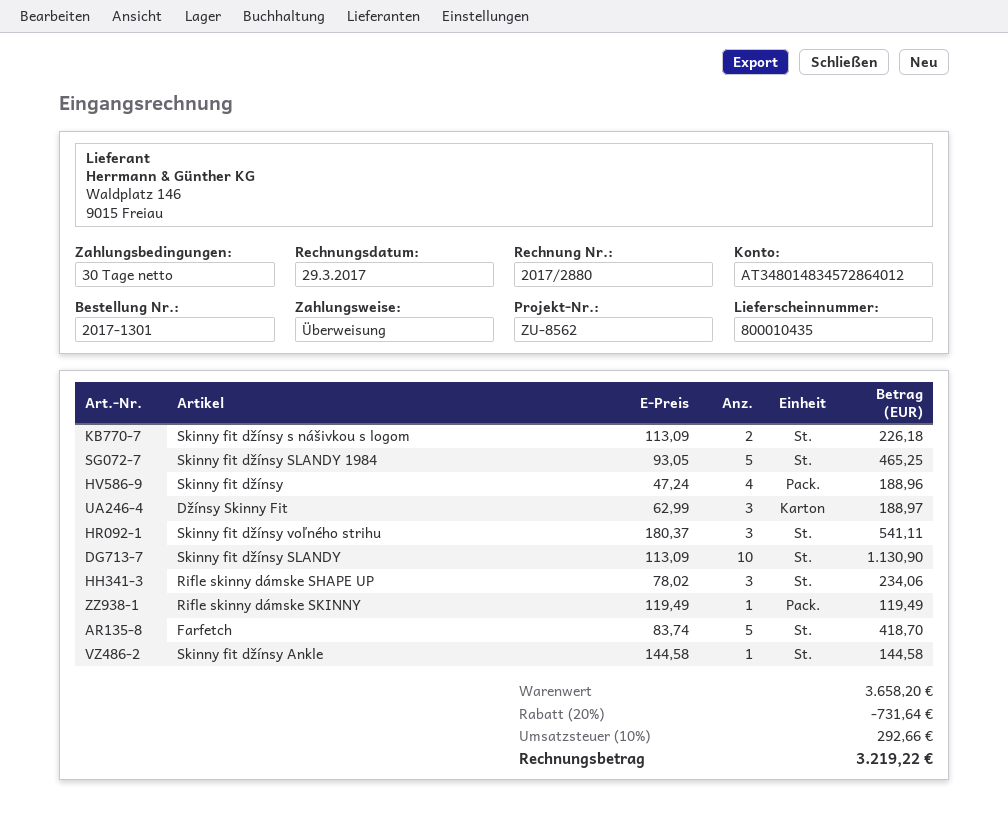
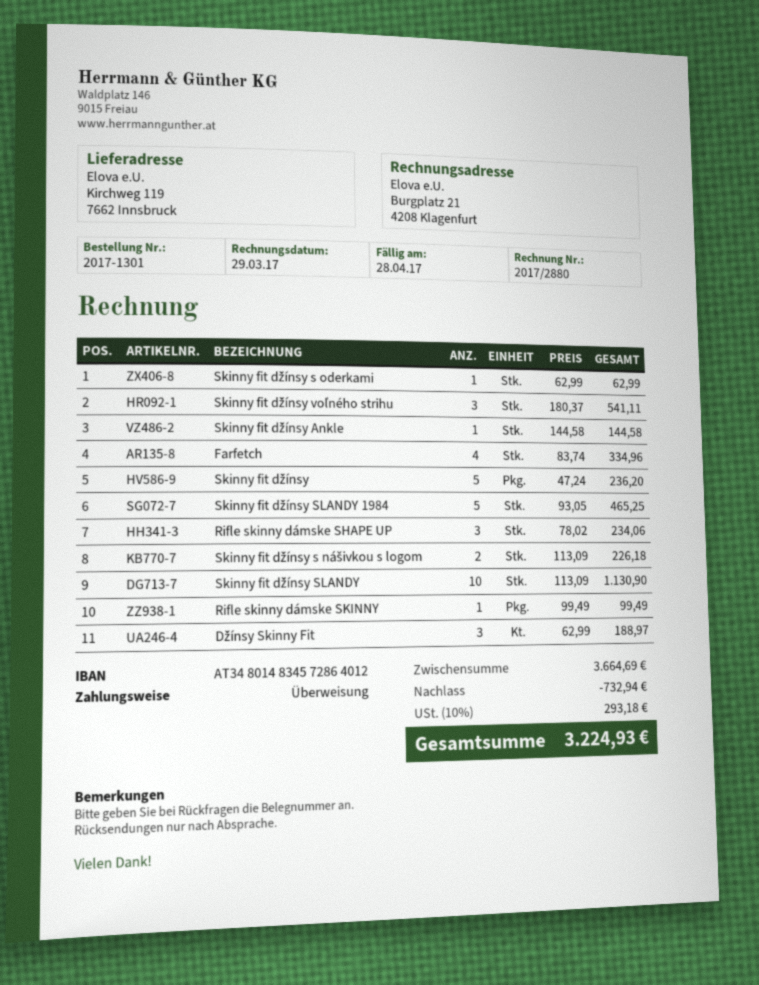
Skinny fit džínsy: 4 x 47.24 = 188.96 -> 5 x 47.24 = 236.20
Rifle skinny dámske SKINNY: 1 x 119.49 = 119.49 -> 1 x 99.49 = 99.49
Farfetch: 5 x 83.74 = 418.70 -> 4 x 83.74 = 334.96
Skinny fit džínsy s oderkami: none -> 1 x 62.99 = 62.99
subtotal: 3658.20 -> 3664.69
discount: 731.64 -> 732.94
tax: 10% = 292.66 -> 10% = 293.18
total: 3219.22 -> 3224.93

